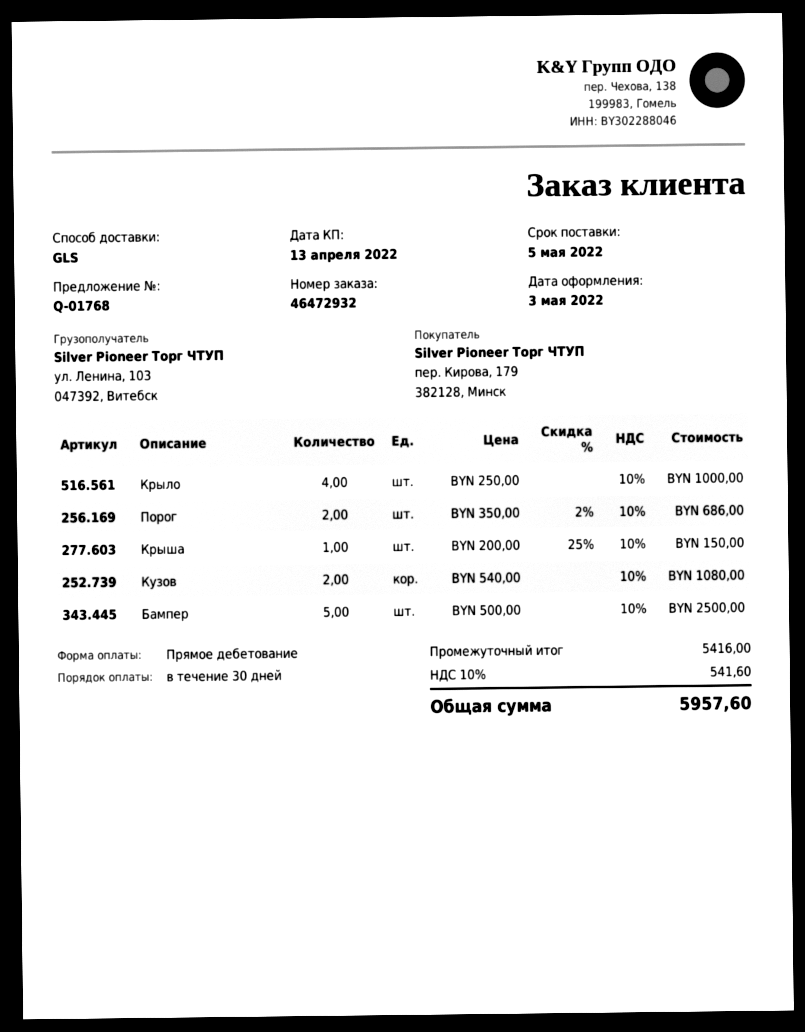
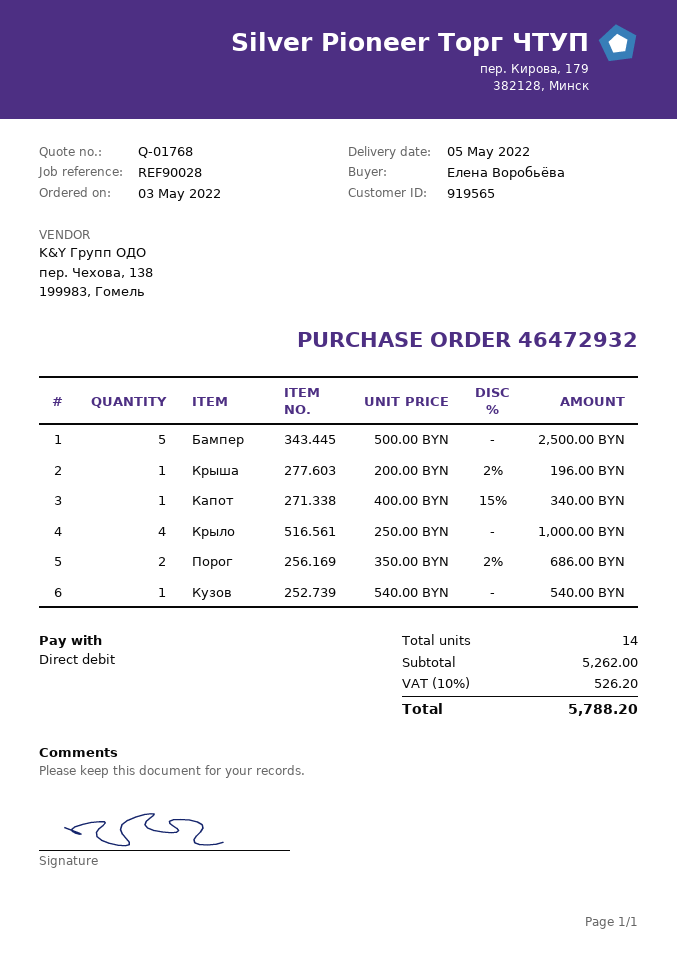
Крыша: 1 x 200.00 - 25% = 150.00 -> 1 x 200.00 - 2% = 196.00
Кузов: 2 x 540.00 = 1080.00 -> 1 x 540.00 = 540.00
Капот: none -> 1 x 400.00 - 15% = 340.00
subtotal: 5416.00 -> 5262.00
tax: 10% = 541.60 -> 10% = 526.20
total: 5957.60 -> 5788.20

